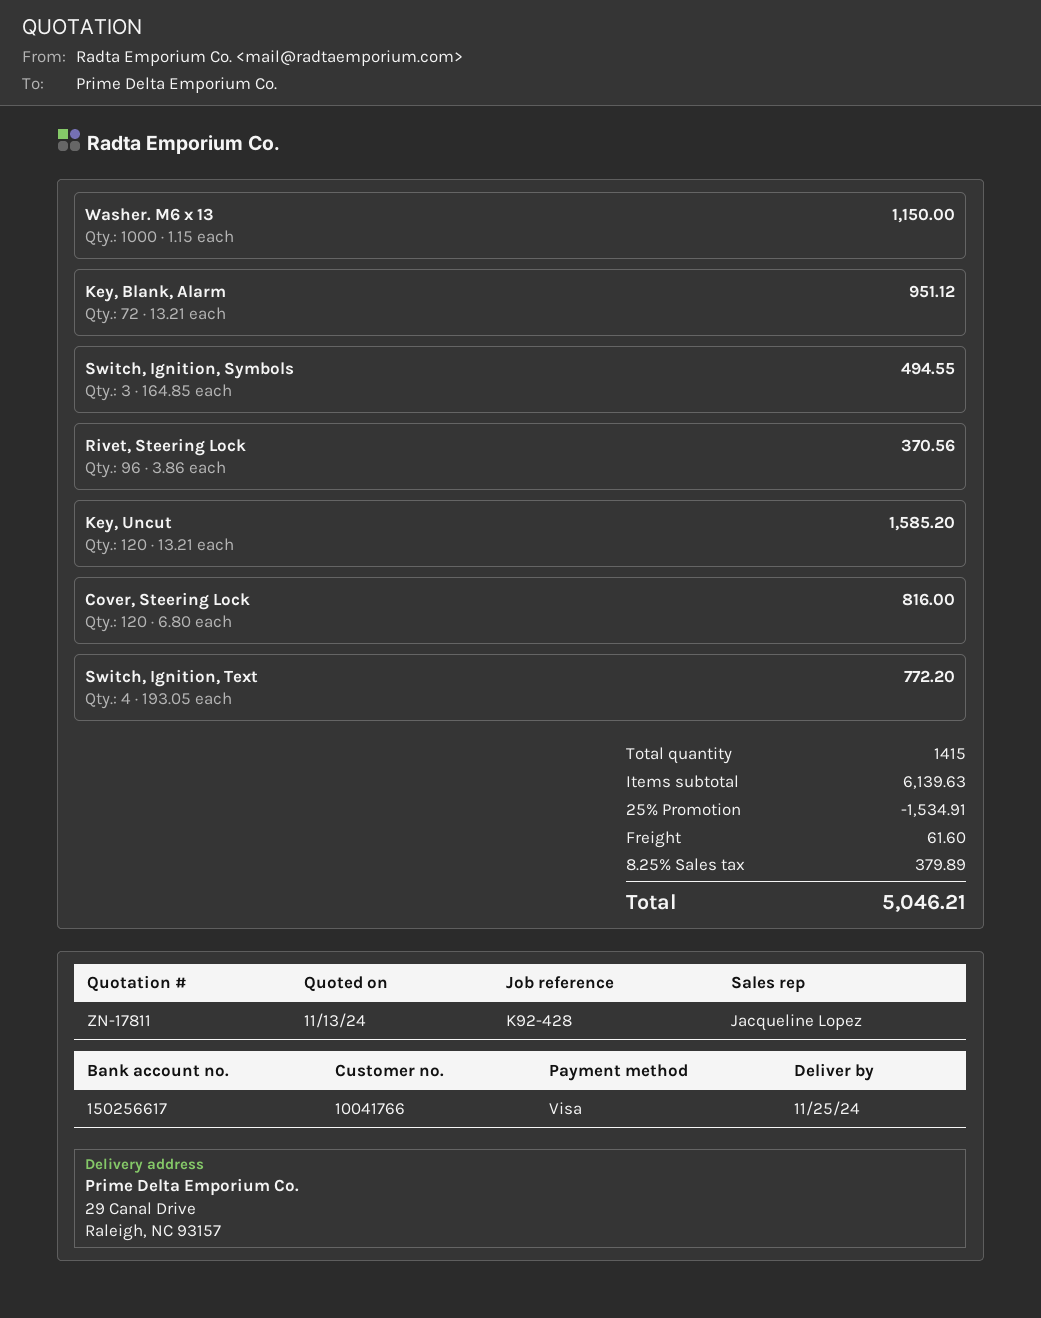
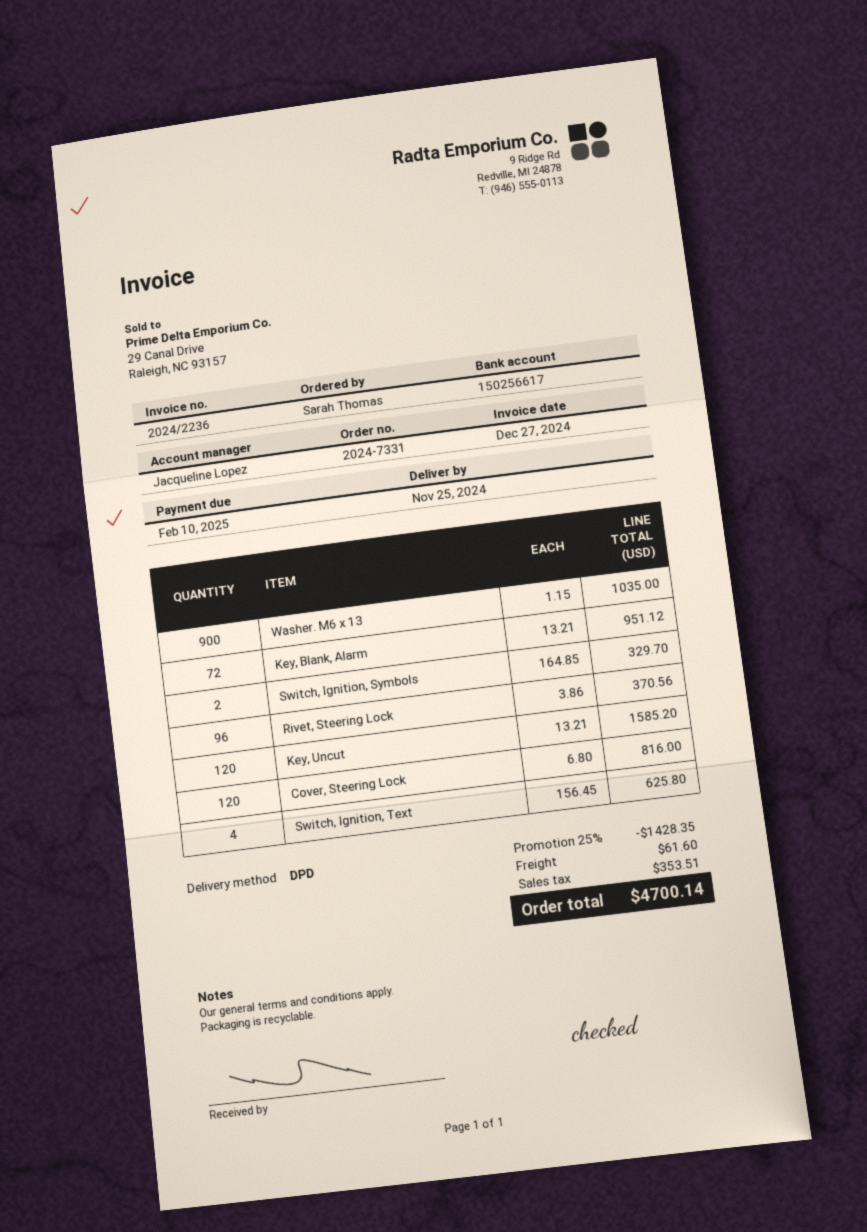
Washer. M6 x 13: 1000 x 1.15 = 1150.00 -> 900 x 1.15 = 1035.00
Switch, Ignition, Symbols: 3 x 164.85 = 494.55 -> 2 x 164.85 = 329.70
Switch, Ignition, Text: 4 x 193.05 = 772.20 -> 4 x 156.45 = 625.80
discount: 25% = 1534.91 -> 25% = 1428.35
tax: 379.89 -> 353.51
total: 5046.21 -> 4700.14

